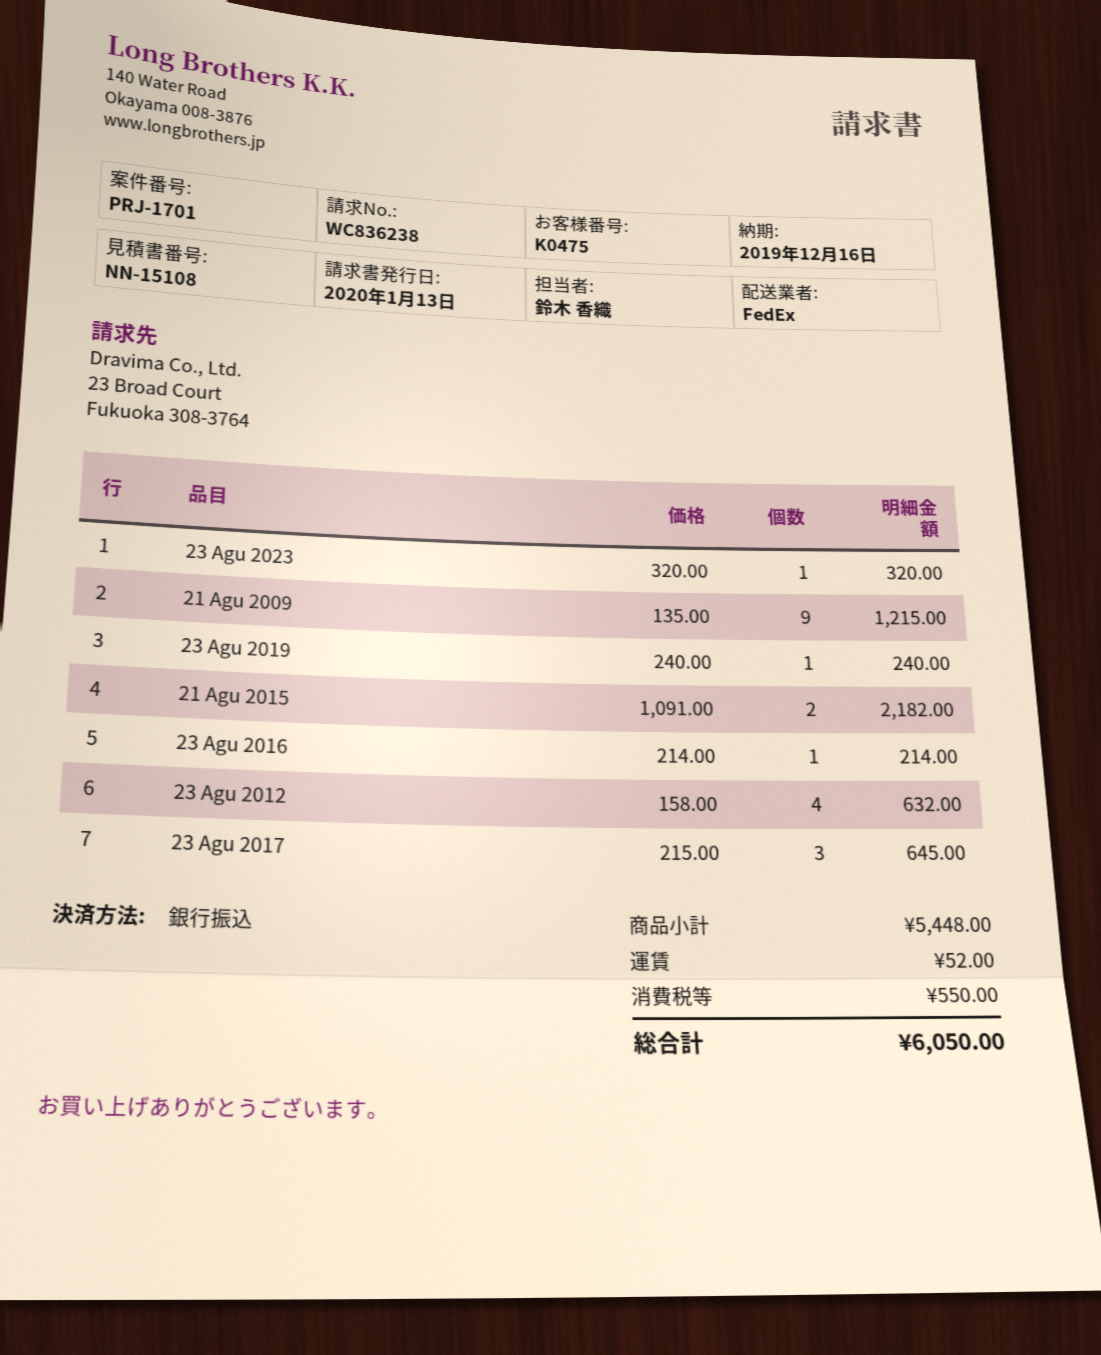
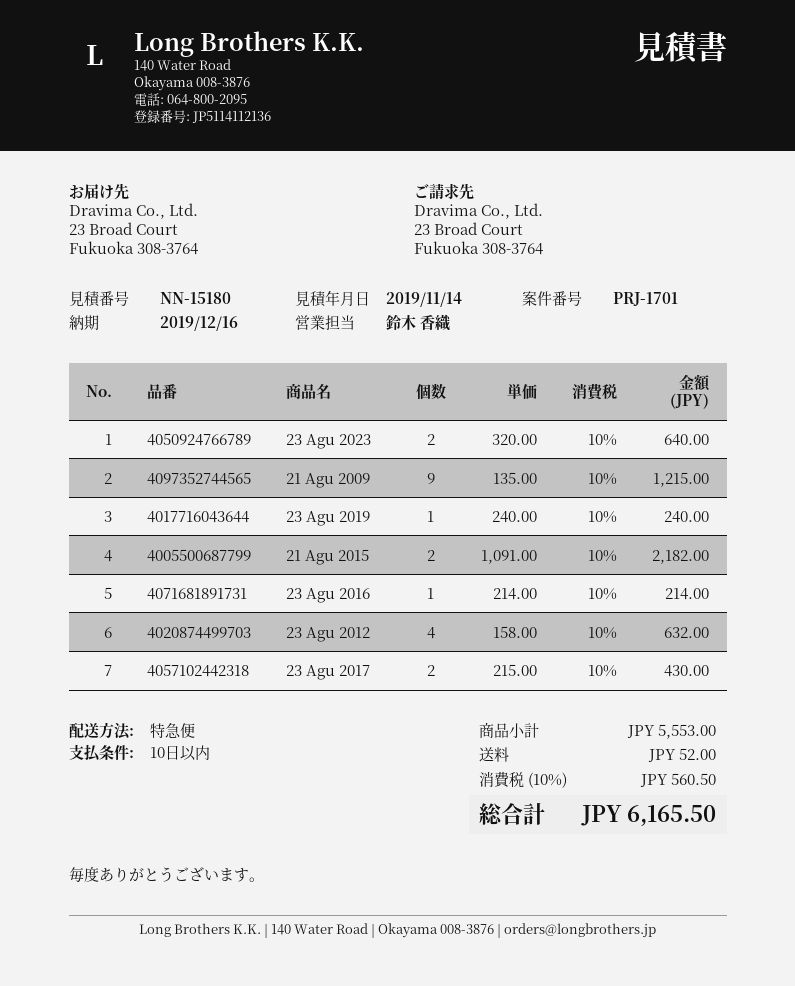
quote number: NN-15108 -> NN-15180
shipping method: FedEx -> express
23 Agu 2023: 1 x 320.00 = 320.00 -> 2 x 320.00 = 640.00
23 Agu 2017: 3 x 215.00 = 645.00 -> 2 x 215.00 = 430.00
subtotal: 5448.00 -> 5553.00
tax: 550.00 -> 560.50
total: 6050.00 -> 6165.50

